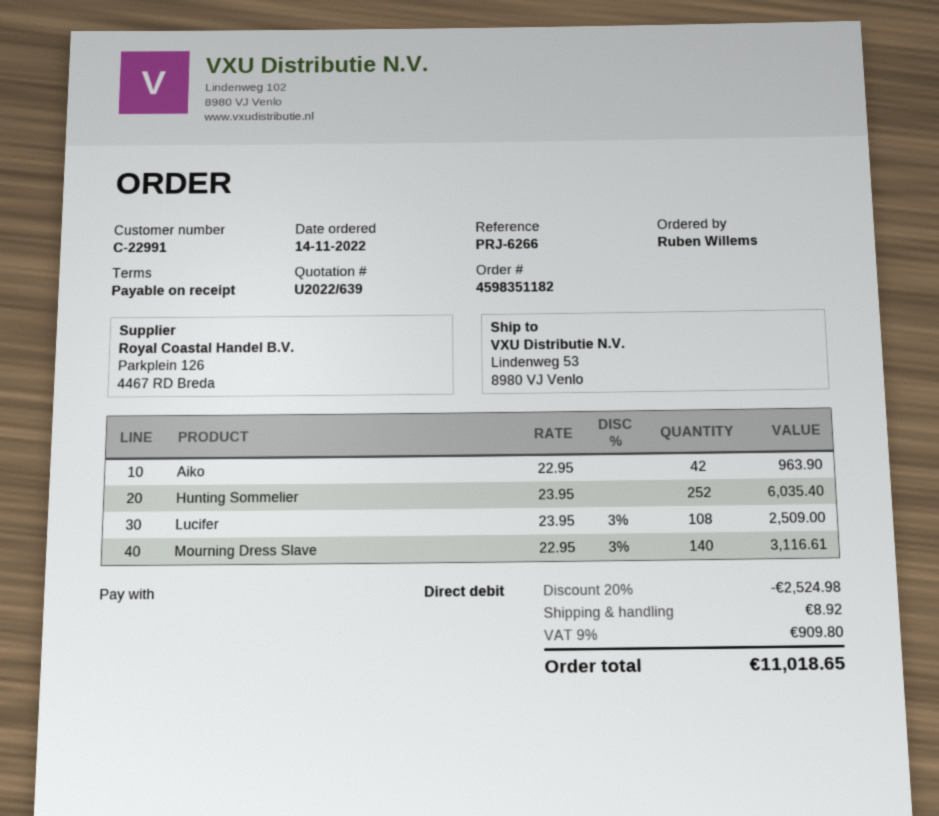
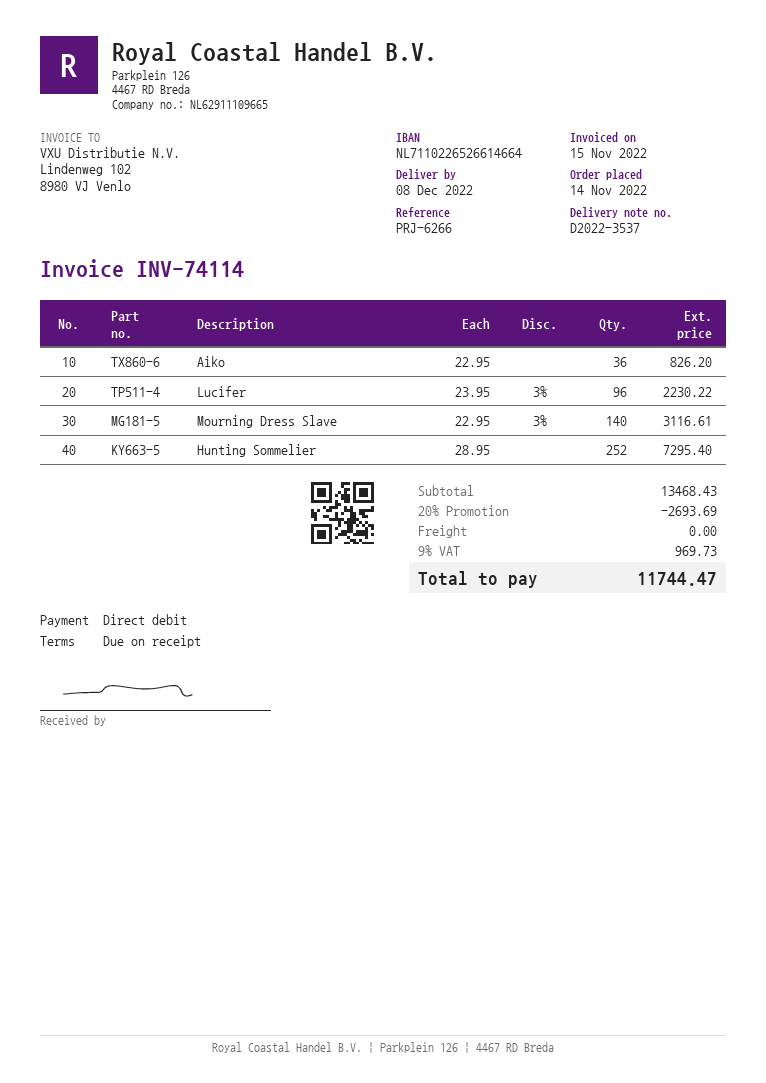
Aiko: 42 x 22.95 = 963.90 -> 36 x 22.95 = 826.20
Hunting Sommelier: 252 x 23.95 = 6035.40 -> 252 x 28.95 = 7295.40
Lucifer: 108 x 23.95 - 3% = 2509.00 -> 96 x 23.95 - 3% = 2230.22
discount: 20% = 2524.98 -> 20% = 2693.69
shipping: 8.92 -> 0.00
tax: 9% = 909.80 -> 9% = 969.73
total: 11018.65 -> 11744.47

